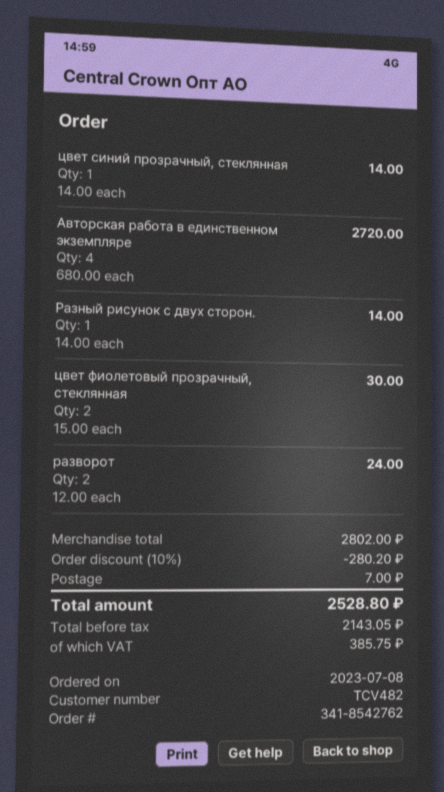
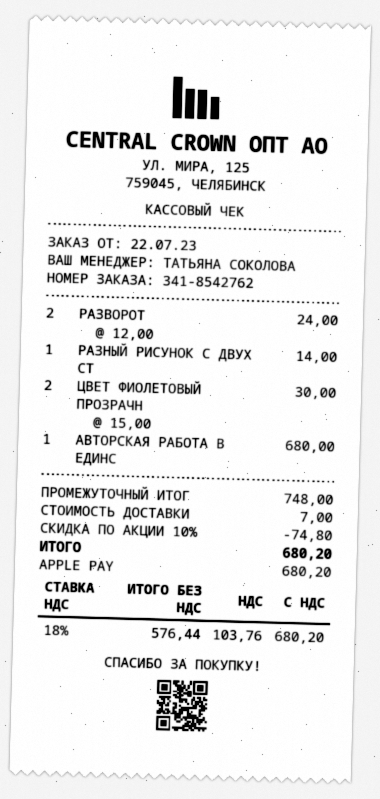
order date: 2023-07-08 -> 2023-07-22
цвет синий прозрачный, стеклянная: 1 x 14.00 = 14.00 -> none
Авторская работа в единственном экземпляре: 4 x 680.00 = 2720.00 -> 1 x 680.00 = 680.00
subtotal: 2802.00 -> 748.00
discount: 10% = 280.20 -> 10% = 74.80
net: 2143.05 -> 576.44
tax: 385.75 -> 103.76
total: 2528.80 -> 680.20

